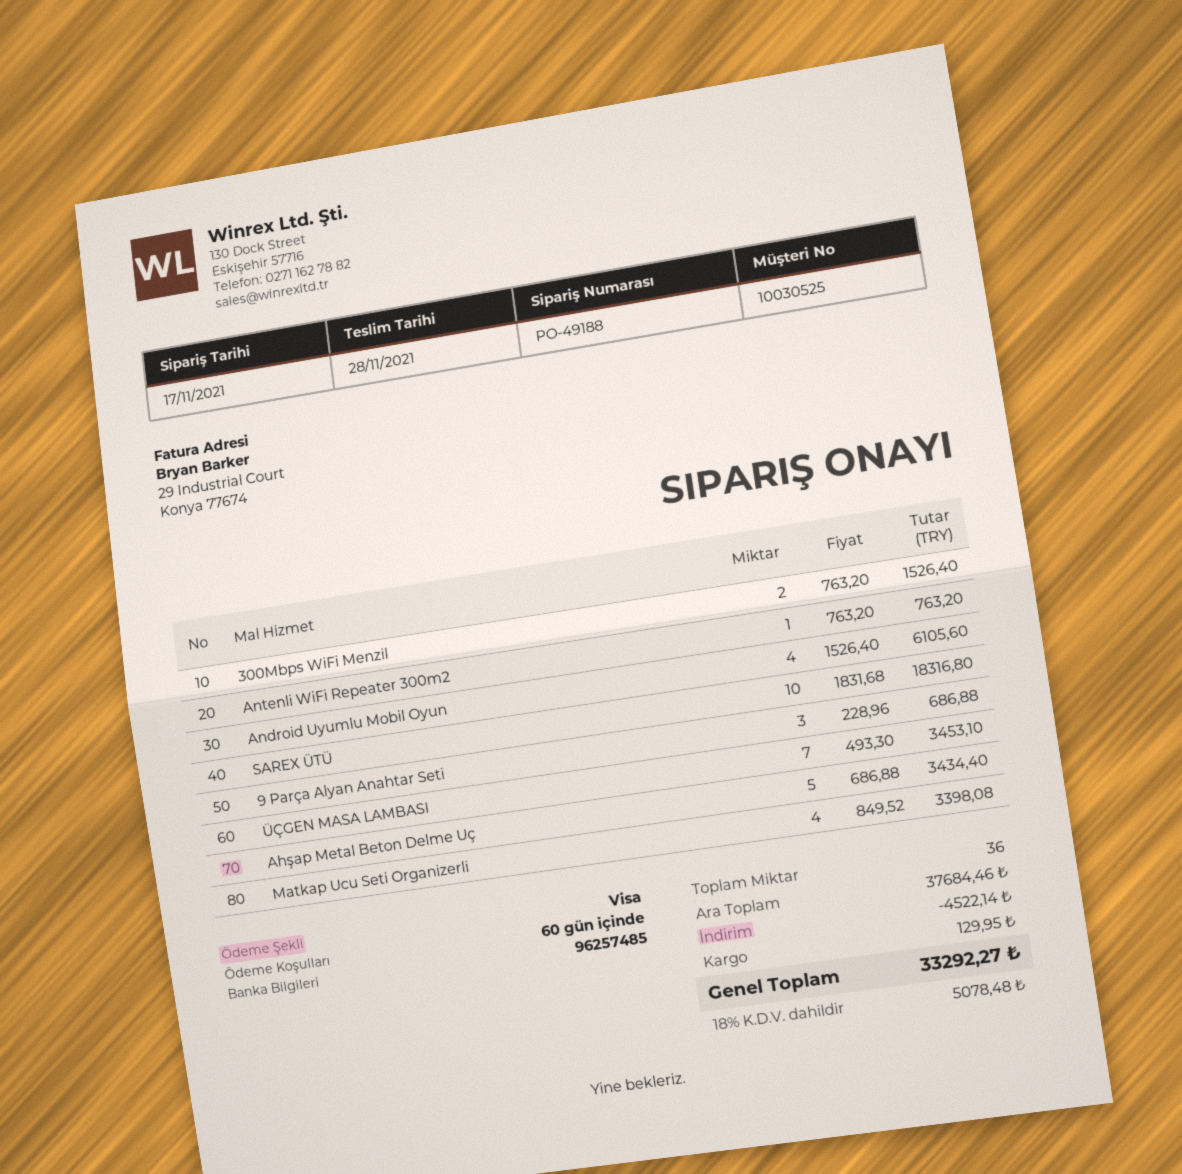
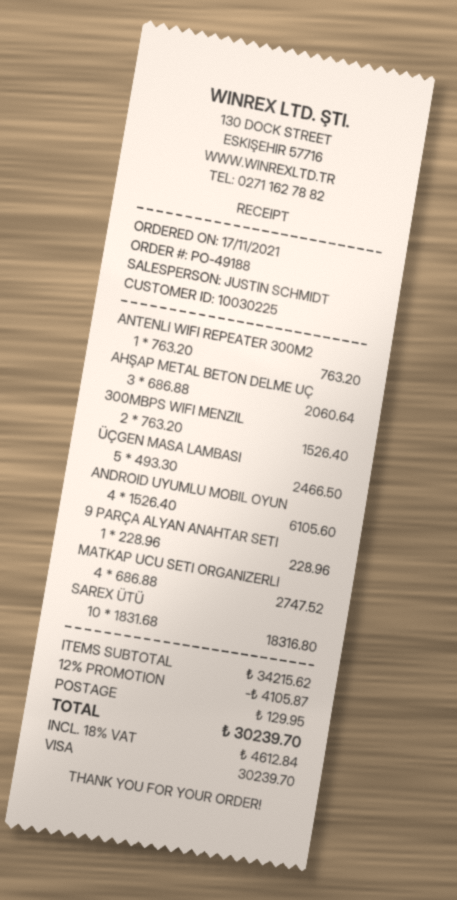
customer number: 10030525 -> 10030225
9 Parça Alyan Anahtar Seti: 3 x 228.96 = 686.88 -> 1 x 228.96 = 228.96
ÜÇGEN MASA LAMBASI: 7 x 493.30 = 3453.10 -> 5 x 493.30 = 2466.50
Ahşap Metal Beton Delme Uç: 5 x 686.88 = 3434.40 -> 3 x 686.88 = 2060.64
Matkap Ucu Seti Organizerli: 4 x 849.52 = 3398.08 -> 4 x 686.88 = 2747.52
subtotal: 37684.46 -> 34215.62
discount: 4522.14 -> 4105.87
tax: 18% = 5078.48 -> 18% = 4612.84
total: 33292.27 -> 30239.70

